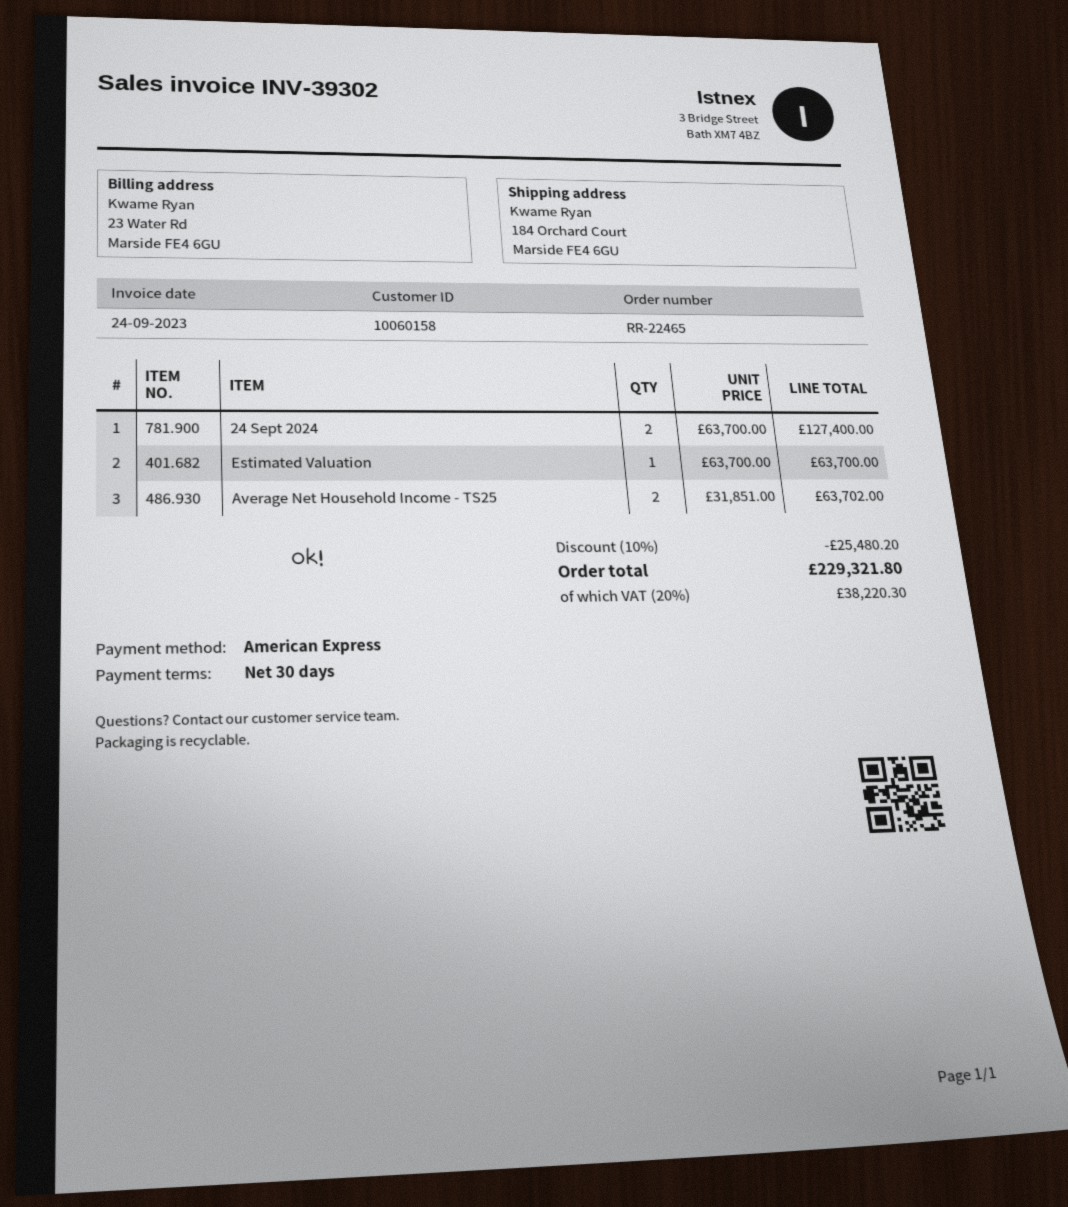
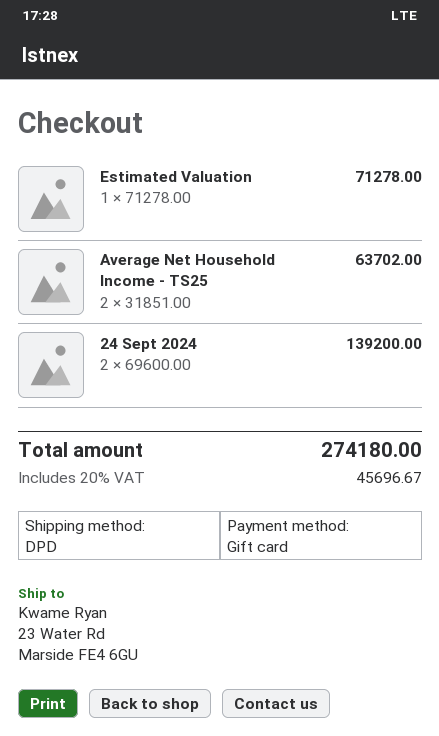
payment method: American Express -> gift card
ship to: 184 Orchard Court, Marside FE4 6GU -> 23 Water Rd, Marside FE4 6GU
24 Sept 2024: 2 x 63700.00 = 127400.00 -> 2 x 69600.00 = 139200.00
Estimated Valuation: 1 x 63700.00 = 63700.00 -> 1 x 71278.00 = 71278.00
discount: 10% = 25480.20 -> none
tax: 20% = 38220.30 -> 20% = 45696.67
total: 229321.80 -> 274180.00

